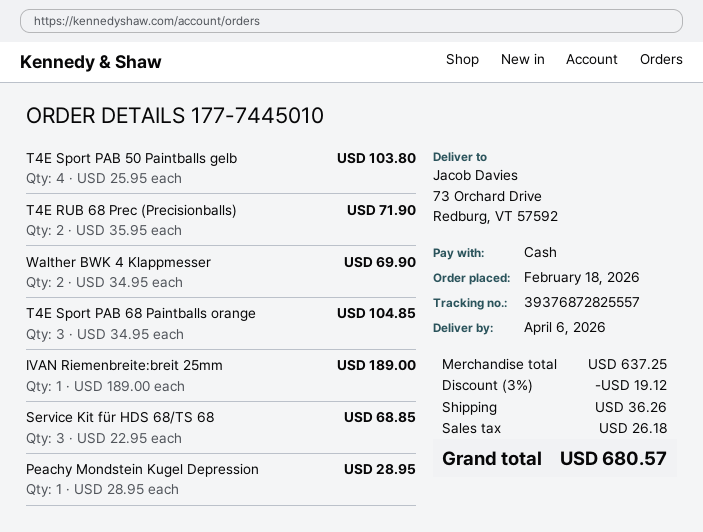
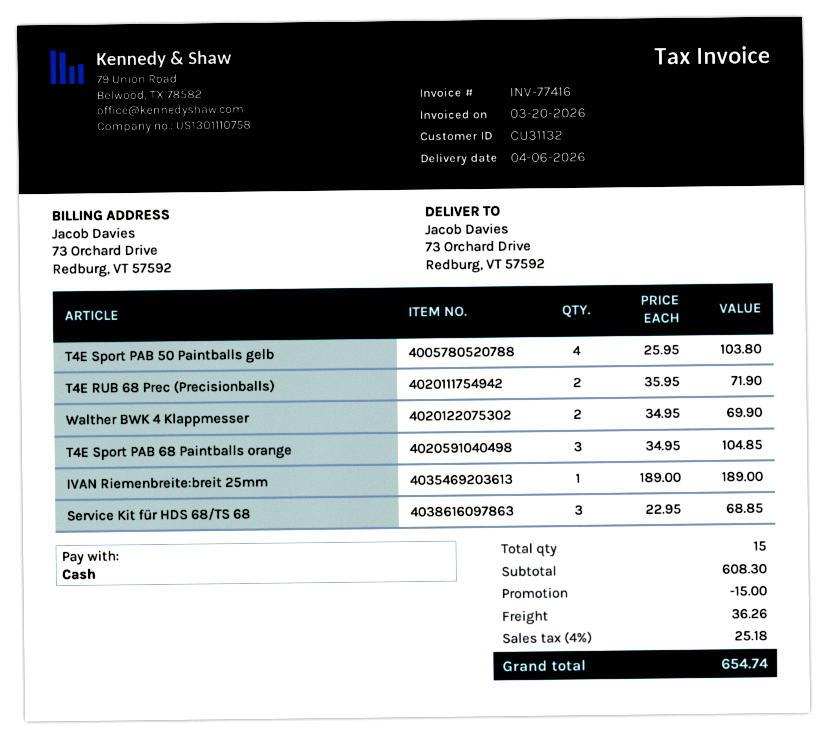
Peachy Mondstein Kugel Depression: 1 x 28.95 = 28.95 -> none
subtotal: 637.25 -> 608.30
discount: 19.12 -> 15.00
tax: 26.18 -> 25.18
total: 680.57 -> 654.74

